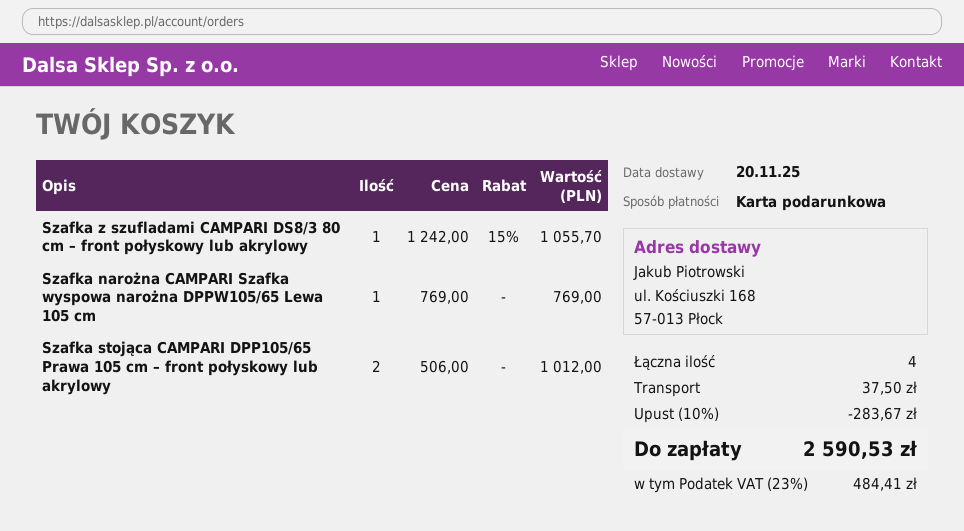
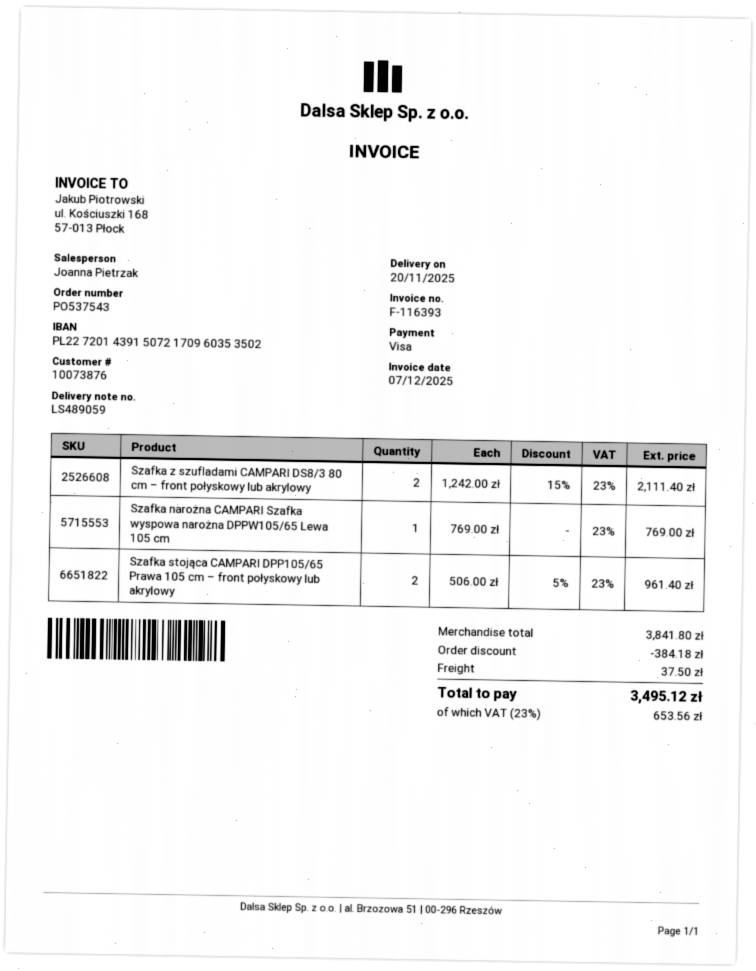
payment method: gift card -> Visa
Szafka z szufladami CAMPARI DS8/3 80 cm – front połyskowy lub akrylowy: 1 x 1242.00 - 15% = 1055.70 -> 2 x 1242.00 - 15% = 2111.40
Szafka stojąca CAMPARI DPP105/65 Prawa 105 cm – front połyskowy lub akrylowy: 2 x 506.00 = 1012.00 -> 2 x 506.00 - 5% = 961.40
discount: 283.67 -> 384.18
tax: 23% = 484.41 -> 23% = 653.56
total: 2590.53 -> 3495.12

